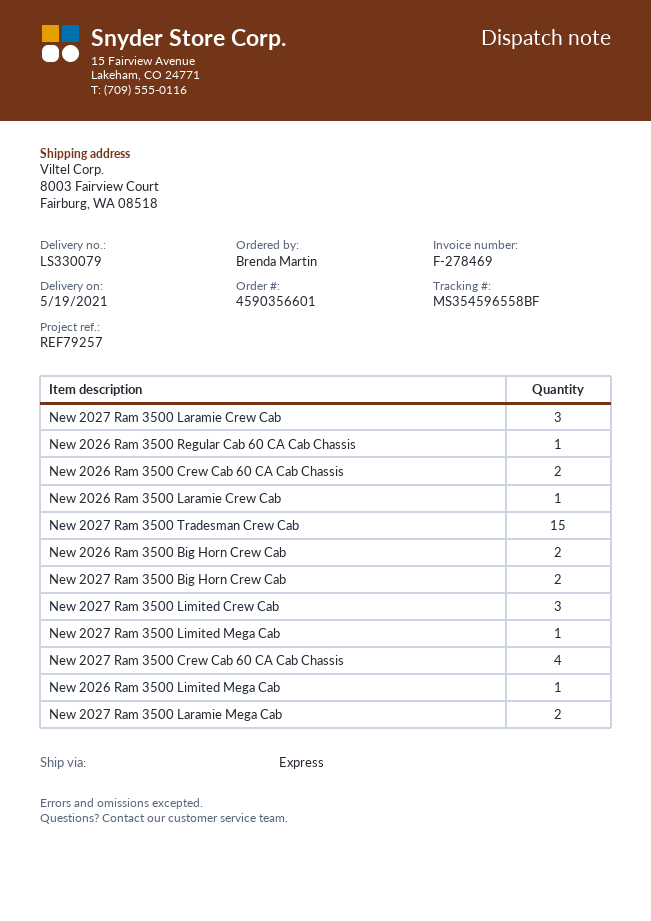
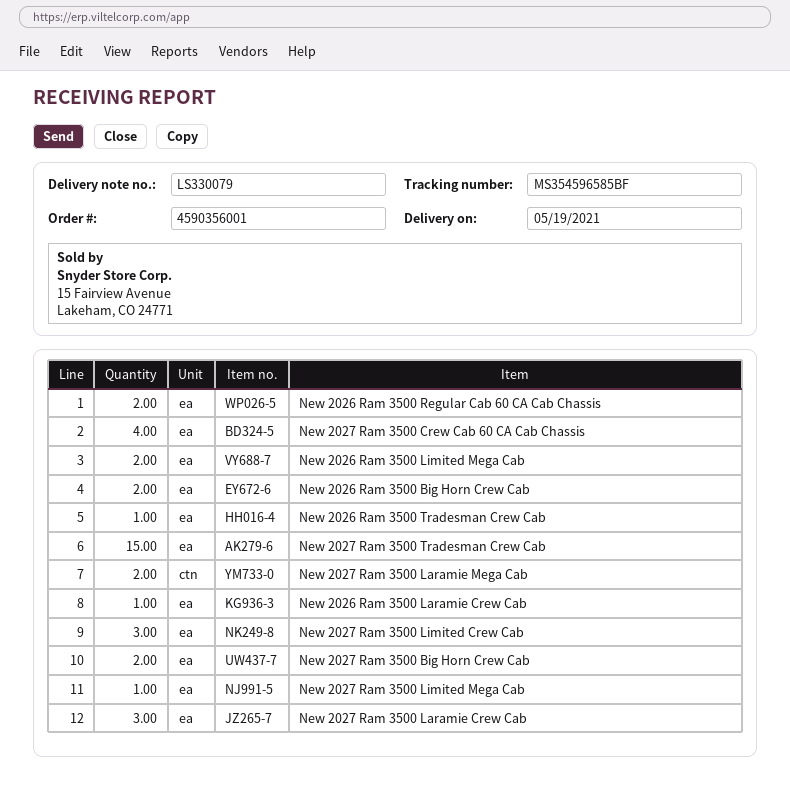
order number: 4590356601 -> 4590356001
tracking number: MS354596558BF -> MS354596585BF
New 2026 Ram 3500 Regular Cab 60 CA Cab Chassis: 1 -> 2
New 2026 Ram 3500 Crew Cab 60 CA Cab Chassis: 2 -> none
New 2026 Ram 3500 Limited Mega Cab: 1 -> 2
New 2026 Ram 3500 Tradesman Crew Cab: none -> 1

